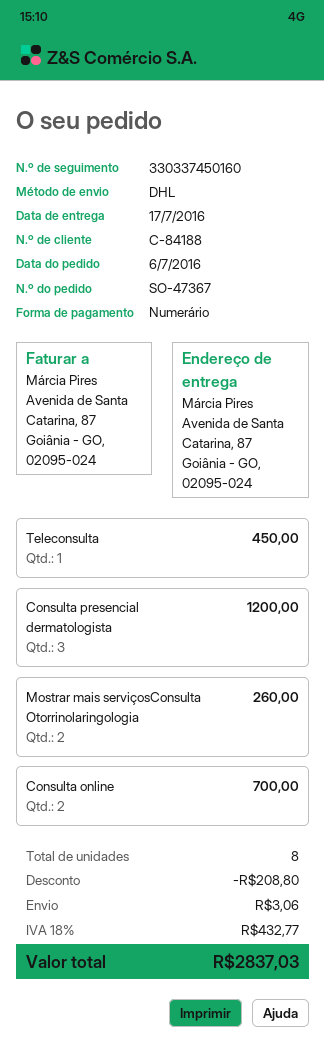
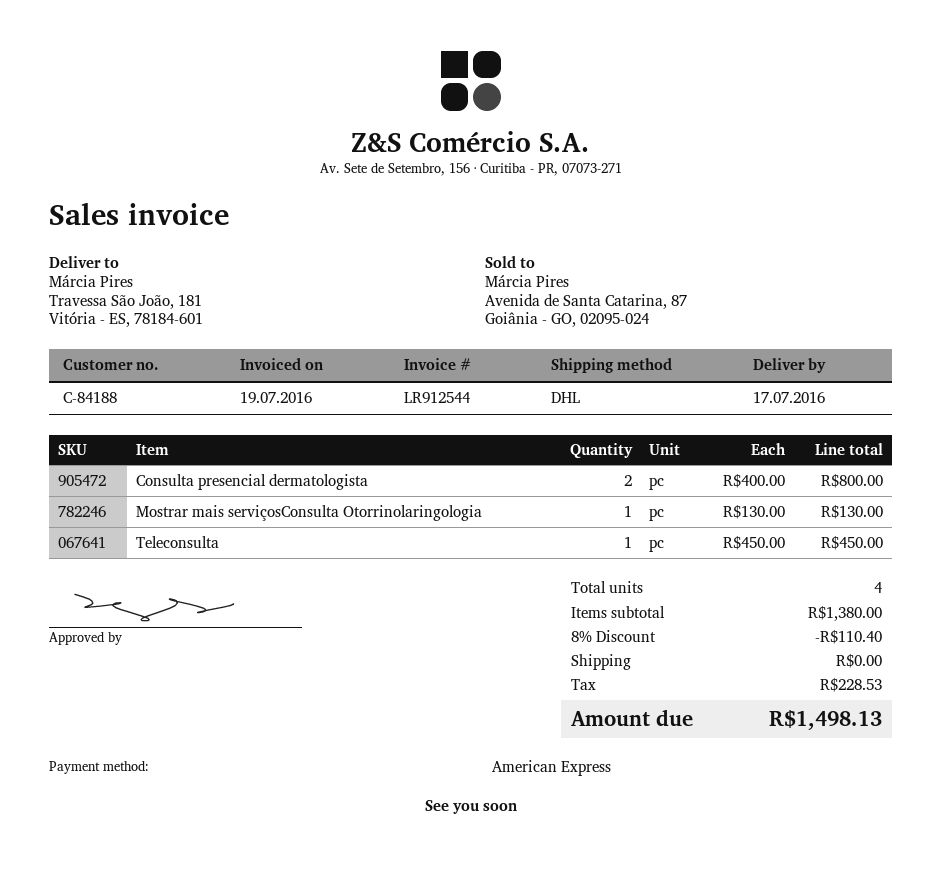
payment method: cash -> American Express
ship to: Avenida de Santa Catarina, 87, Goiânia - GO, 02095-024 -> Travessa São João, 181, Vitória - ES, 78184-601
Consulta presencial dermatologista: 3 for 1200.00 -> 2 for 800.00
Mostrar mais serviçosConsulta Otorrinolaringologia: 2 for 260.00 -> 1 for 130.00
Consulta online: 2 for 700.00 -> none
total quantity: 8 -> 4
discount: 208.80 -> 110.40
shipping: 3.06 -> 0.00
tax: 432.77 -> 228.53
total: 2837.03 -> 1498.13

